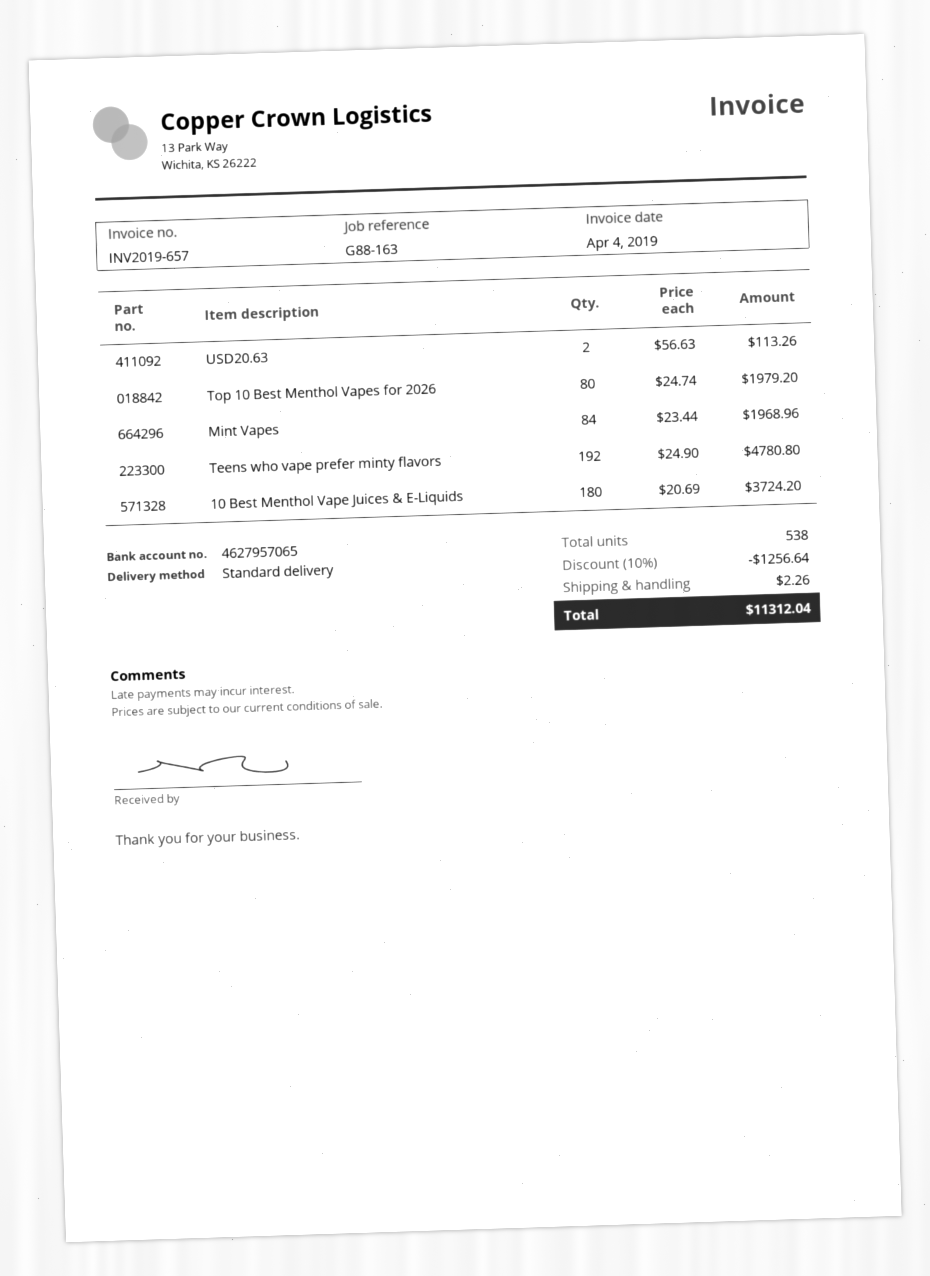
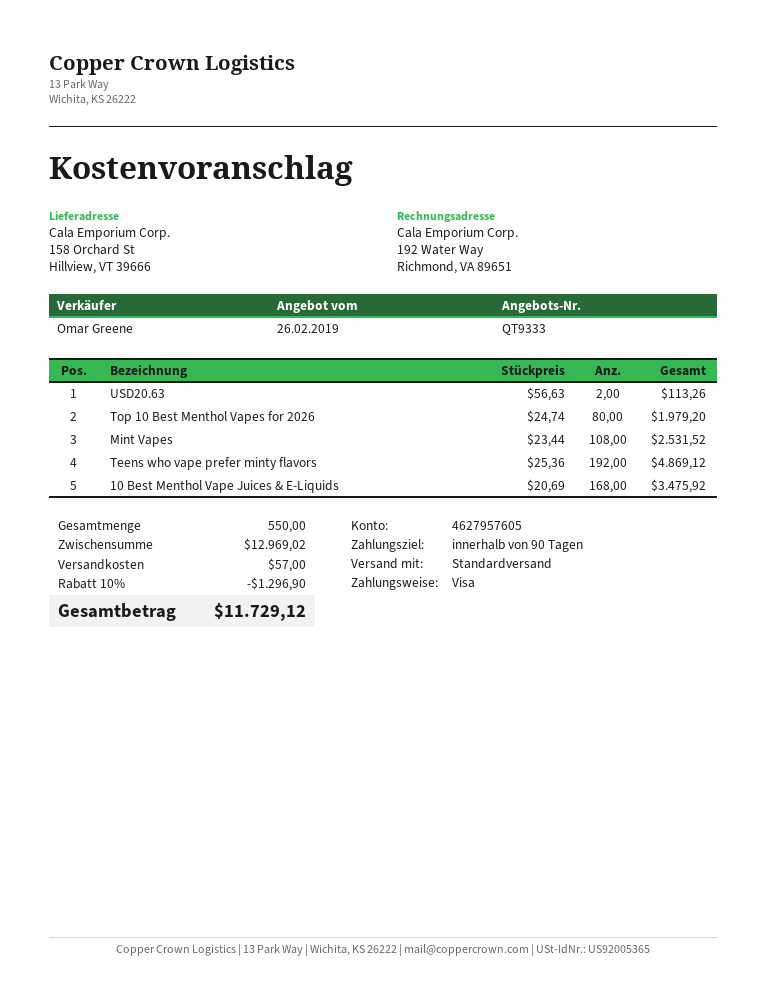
bank account: 4627957065 -> 4627957605
Mint Vapes: 84 x 23.44 = 1968.96 -> 108 x 23.44 = 2531.52
Teens who vape prefer minty flavors: 192 x 24.90 = 4780.80 -> 192 x 25.36 = 4869.12
10 Best Menthol Vape Juices & E-Liquids: 180 x 20.69 = 3724.20 -> 168 x 20.69 = 3475.92
total quantity: 538 -> 550
discount: 10% = 1256.64 -> 10% = 1296.90
shipping: 2.26 -> 57.00
total: 11312.04 -> 11729.12

